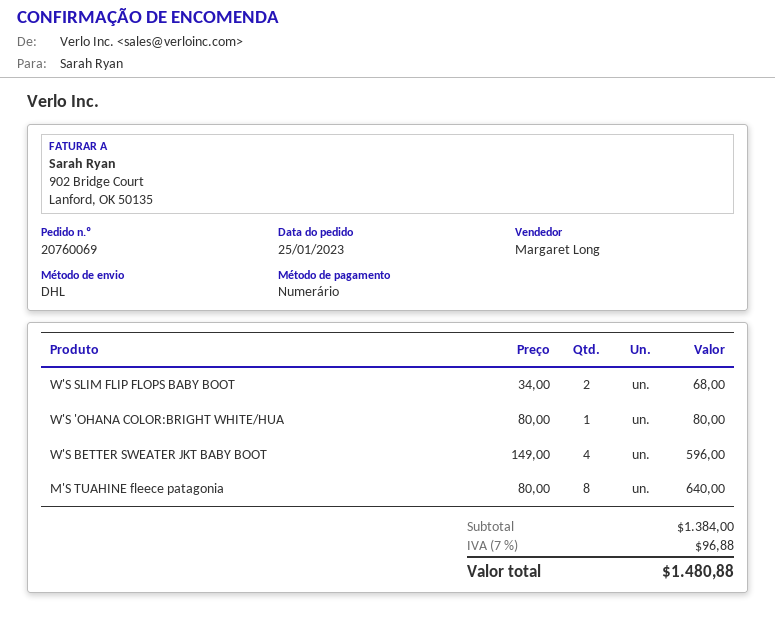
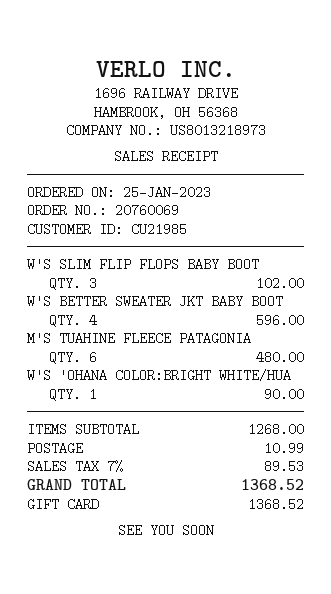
payment method: cash -> gift card
W'S SLIM FLIP FLOPS BABY BOOT: 2 for 68.00 -> 3 for 102.00
W'S 'OHANA COLOR:BRIGHT WHITE/HUA: 1 for 80.00 -> 1 for 90.00
M'S TUAHINE fleece patagonia: 8 for 640.00 -> 6 for 480.00
subtotal: 1384.00 -> 1268.00
shipping: none -> 10.99
tax: 7% = 96.88 -> 7% = 89.53
total: 1480.88 -> 1368.52

